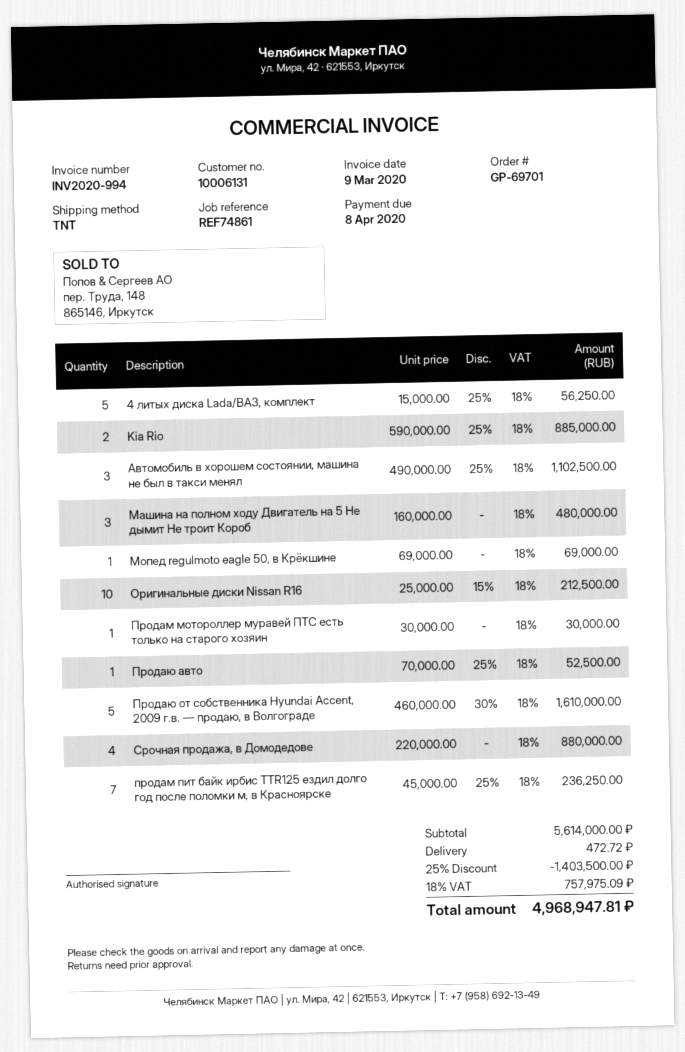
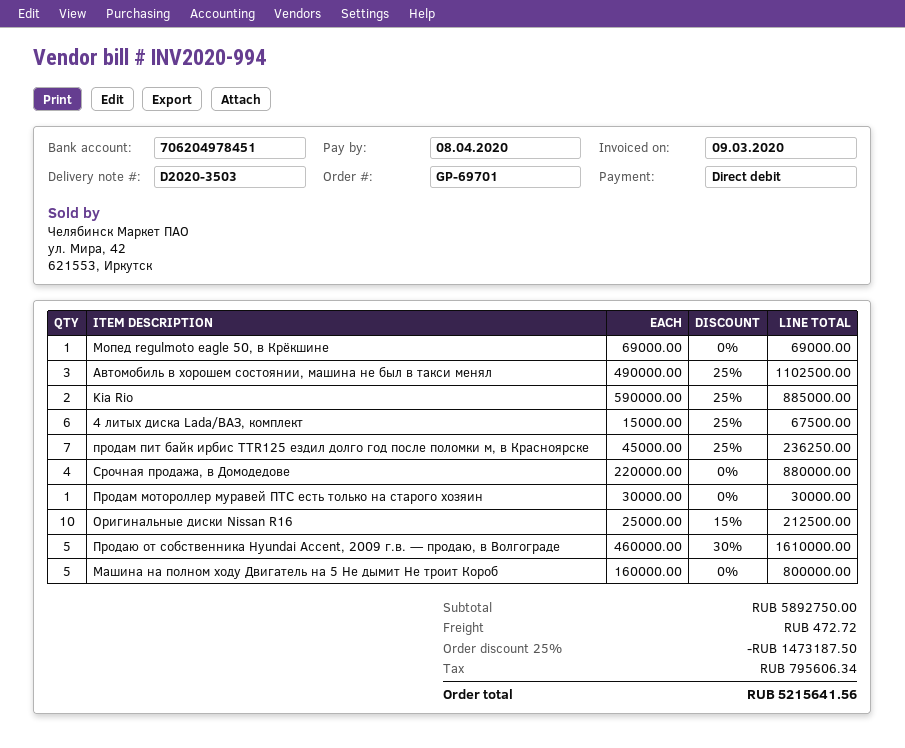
4 литых диска Lada/ВАЗ, комплект: 5 x 15000.00 - 25% = 56250.00 -> 6 x 15000.00 - 25% = 67500.00
Машина на полном ходу Двигатель на 5 Не дымит Не троит Короб: 3 x 160000.00 = 480000.00 -> 5 x 160000.00 = 800000.00
Продаю авто: 1 x 70000.00 - 25% = 52500.00 -> none
subtotal: 5614000.00 -> 5892750.00
discount: 25% = 1403500.00 -> 25% = 1473187.50
tax: 757975.09 -> 795606.34
total: 4968947.81 -> 5215641.56

